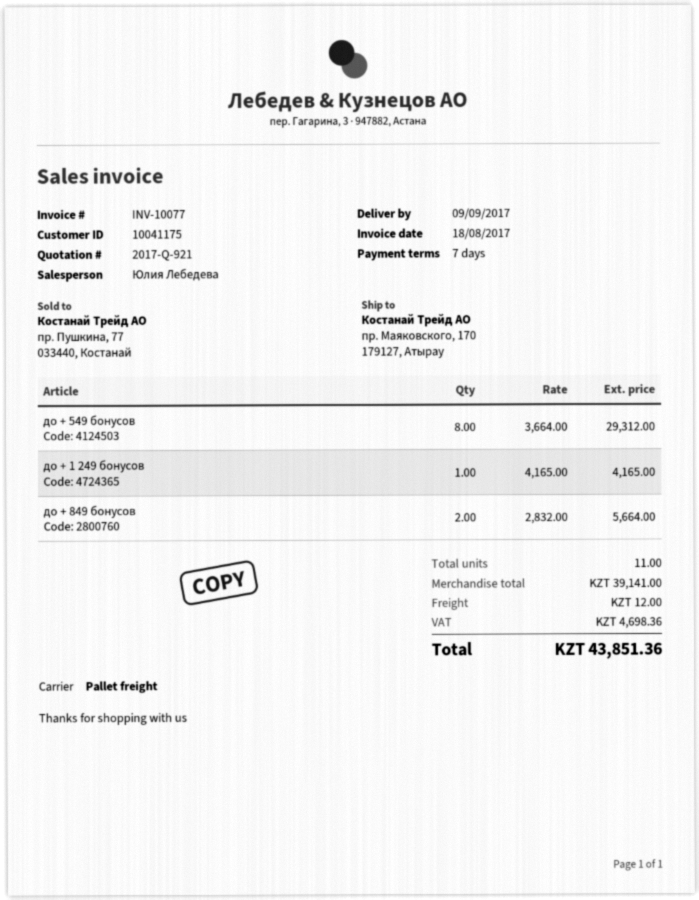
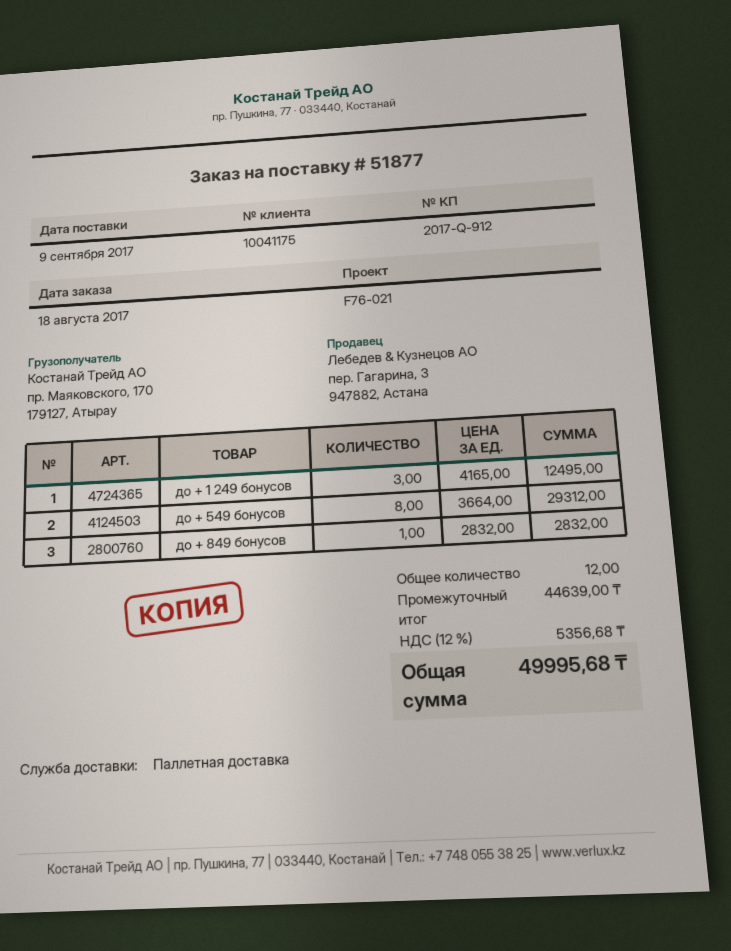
quote number: 2017-Q-921 -> 2017-Q-912
до + 1 249 бонусов: 1 x 4165.00 = 4165.00 -> 3 x 4165.00 = 12495.00
до + 849 бонусов: 2 x 2832.00 = 5664.00 -> 1 x 2832.00 = 2832.00
total quantity: 11 -> 12
subtotal: 39141.00 -> 44639.00
shipping: 12.00 -> none
tax: 4698.36 -> 5356.68
total: 43851.36 -> 49995.68

